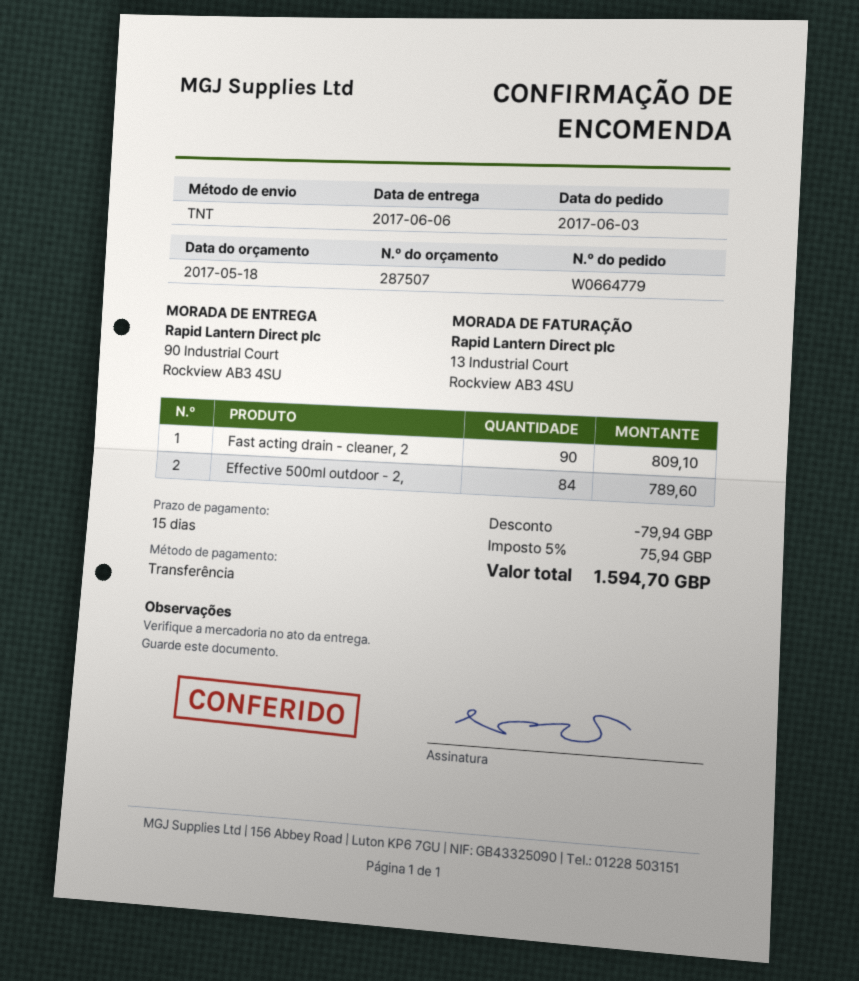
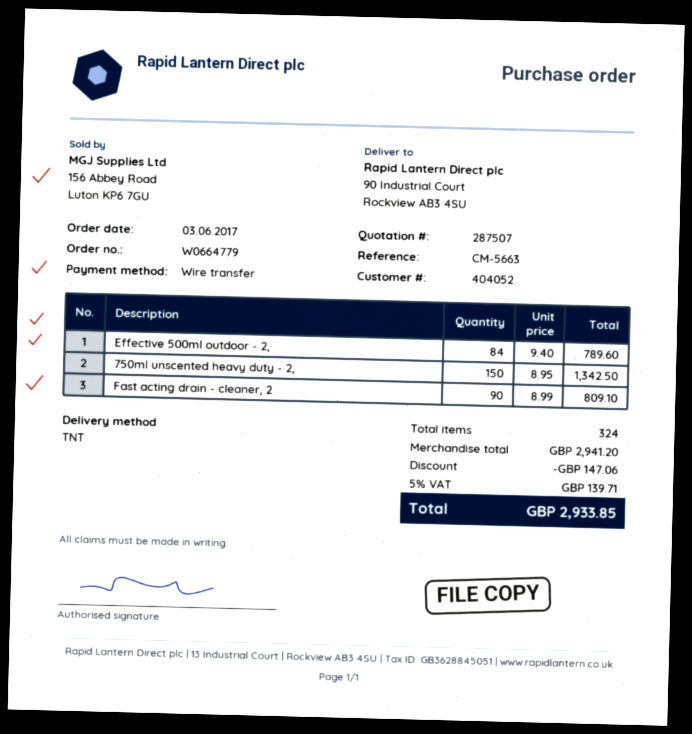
750ml unscented heavy duty - 2,: none -> 150 for 1342.50
discount: 79.94 -> 147.06
tax: 5% = 75.94 -> 5% = 139.71
total: 1594.70 -> 2933.85

